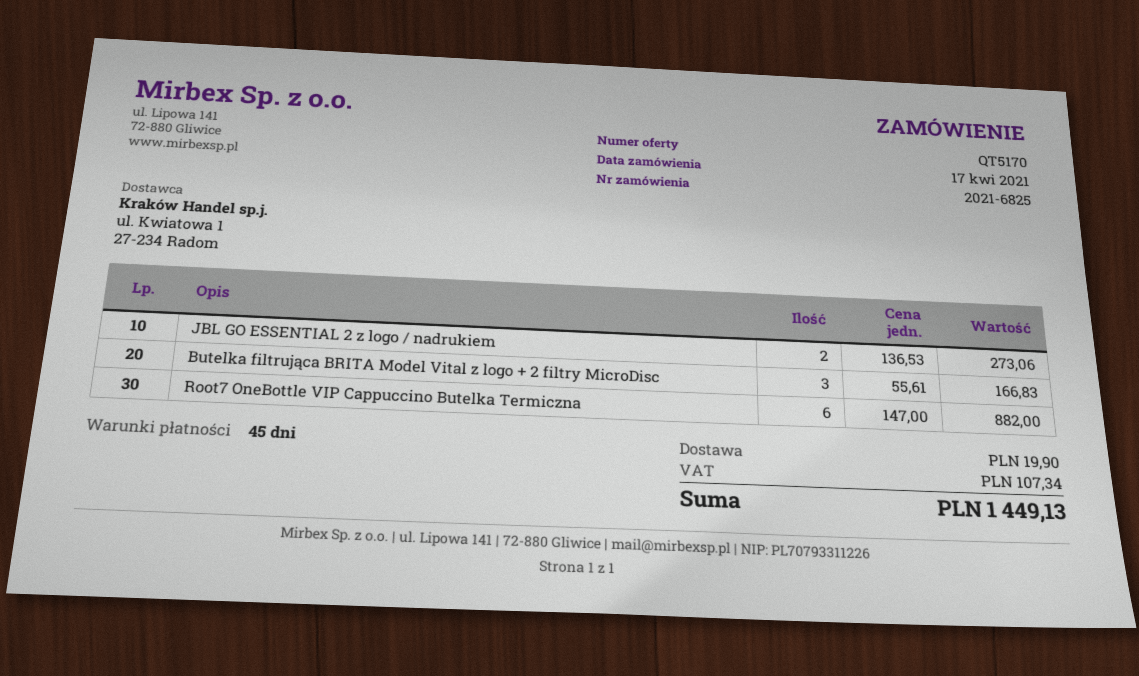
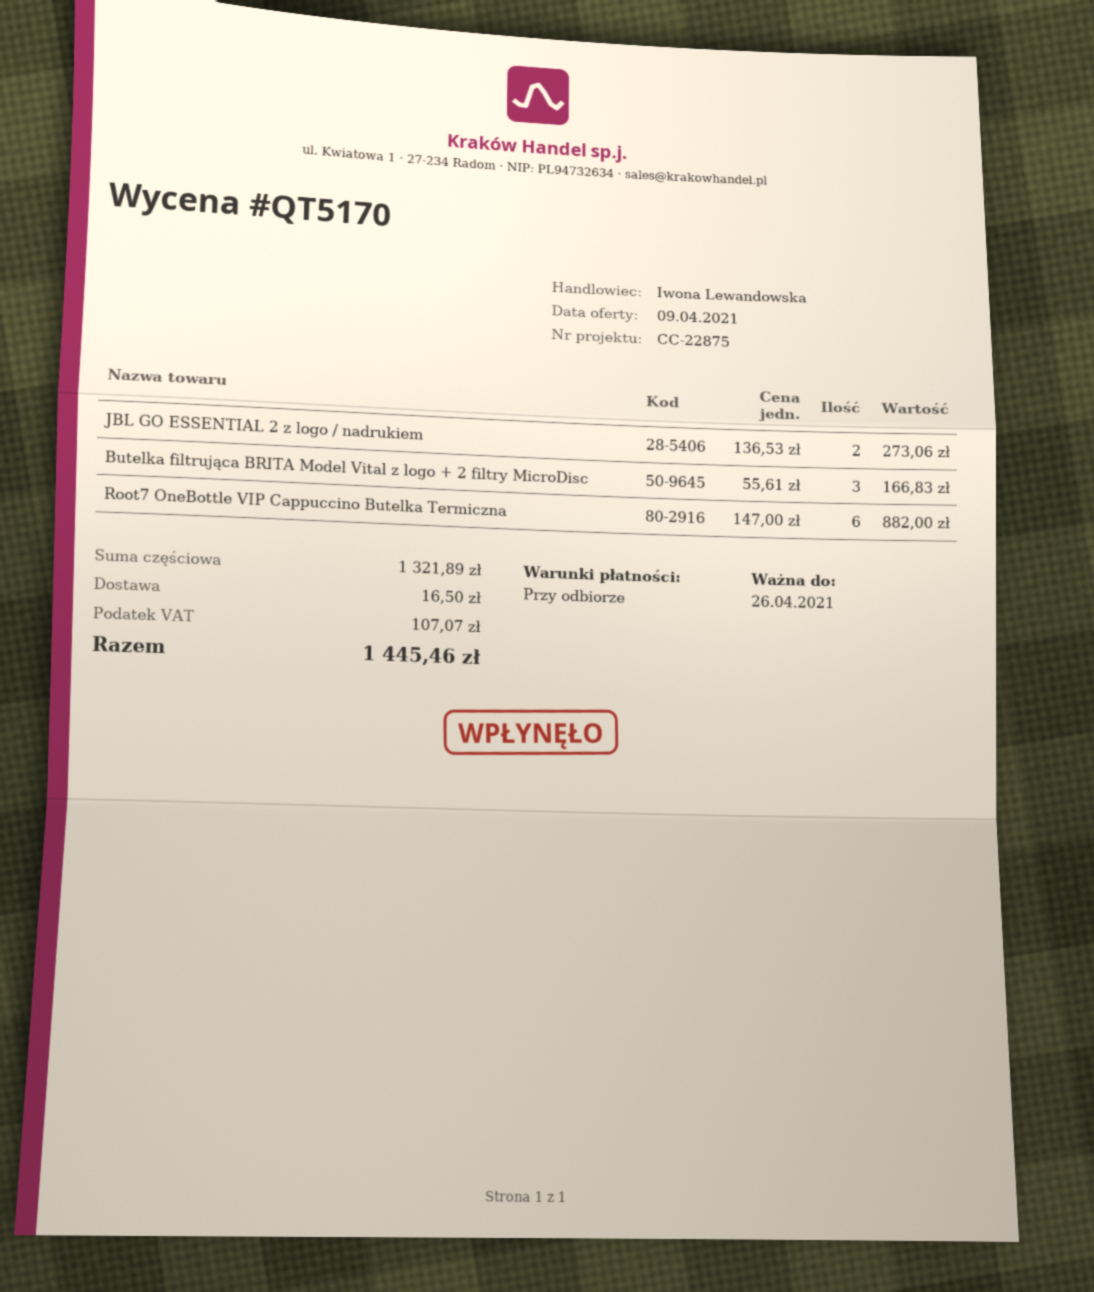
payment terms: 45 days -> on receipt
shipping: 19.90 -> 16.50
tax: 107.34 -> 107.07
total: 1449.13 -> 1445.46

